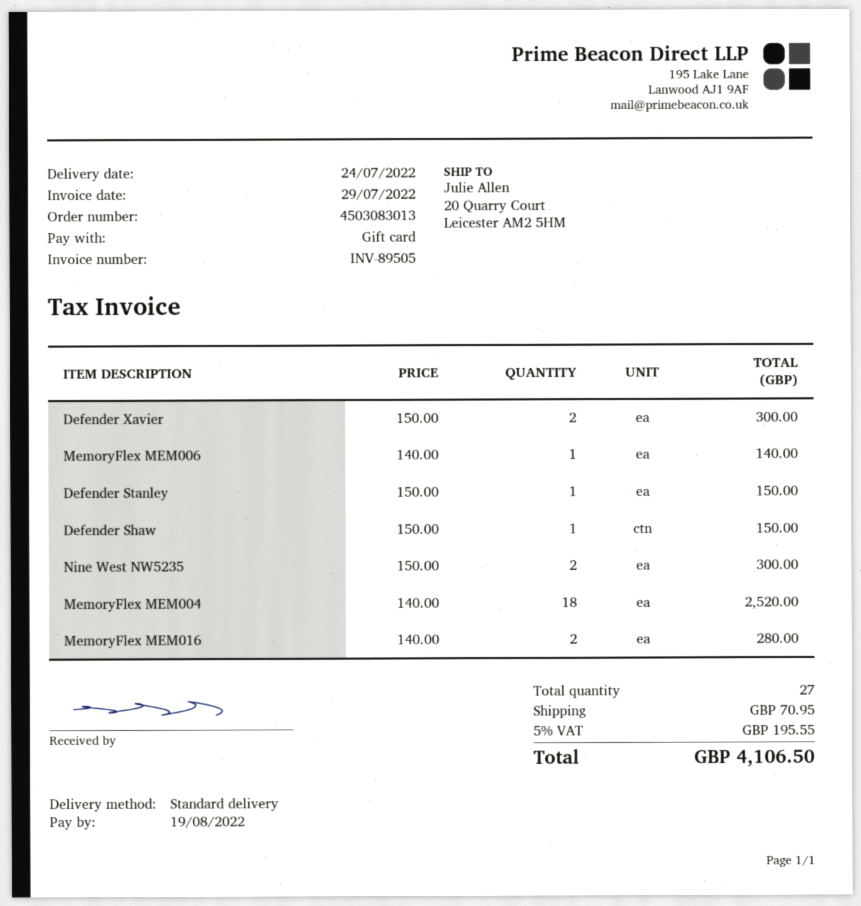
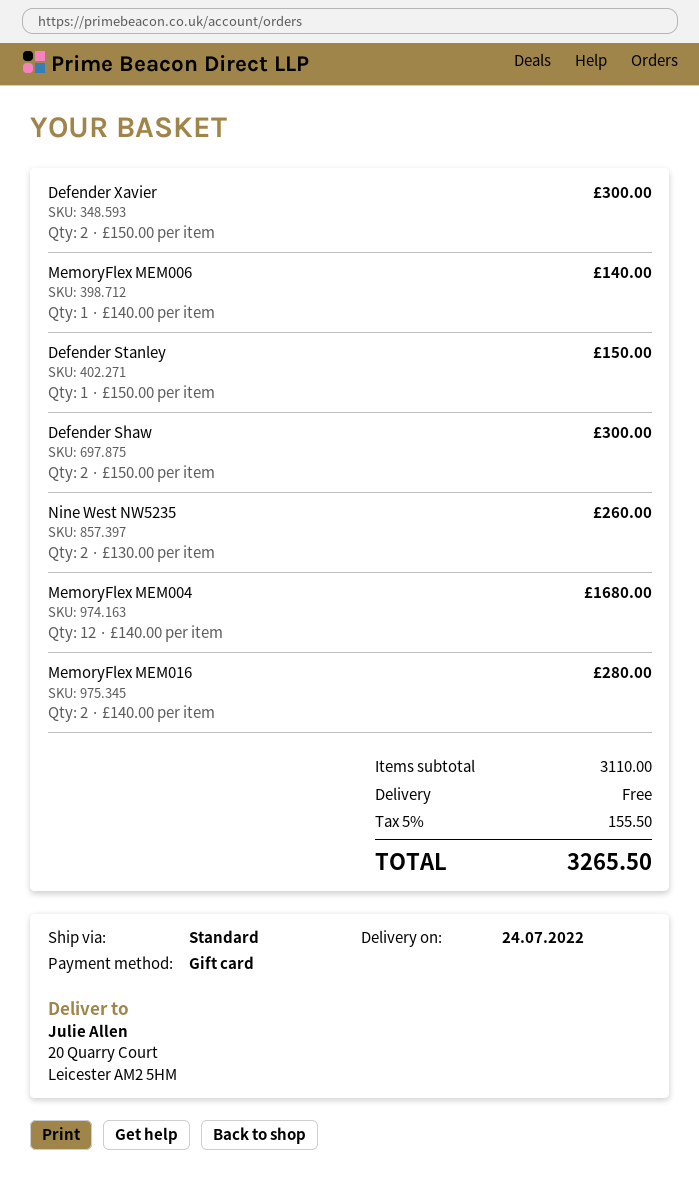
Defender Shaw: 1 x 150.00 = 150.00 -> 2 x 150.00 = 300.00
Nine West NW5235: 2 x 150.00 = 300.00 -> 2 x 130.00 = 260.00
MemoryFlex MEM004: 18 x 140.00 = 2520.00 -> 12 x 140.00 = 1680.00
shipping: 70.95 -> 0.00
tax: 5% = 195.55 -> 5% = 155.50
total: 4106.50 -> 3265.50

